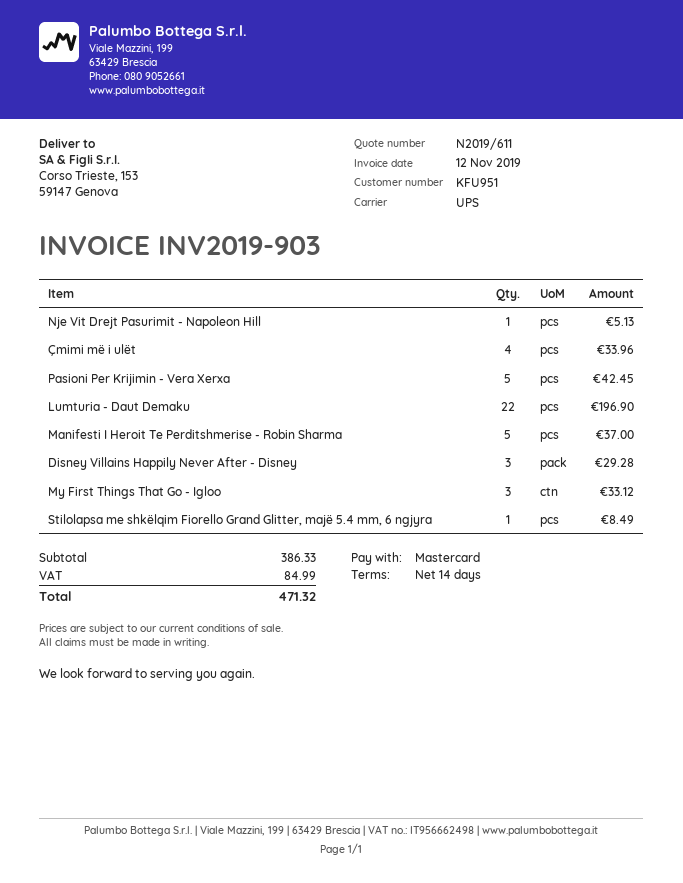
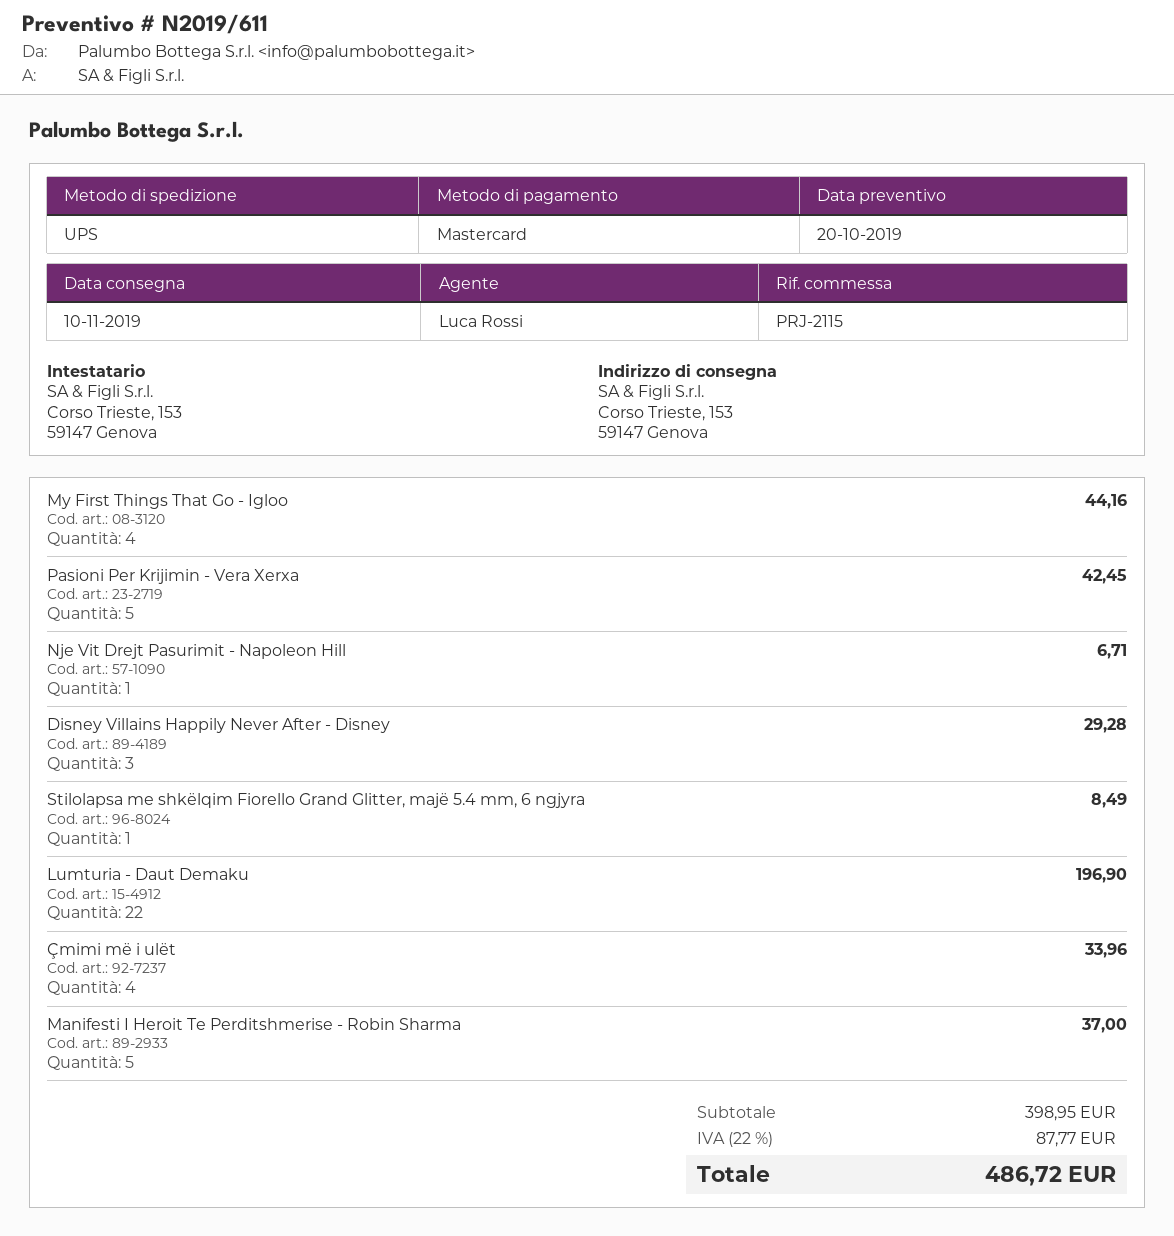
Nje Vit Drejt Pasurimit - Napoleon Hill: 1 for 5.13 -> 1 for 6.71
My First Things That Go - Igloo: 3 for 33.12 -> 4 for 44.16
subtotal: 386.33 -> 398.95
tax: 84.99 -> 87.77
total: 471.32 -> 486.72

